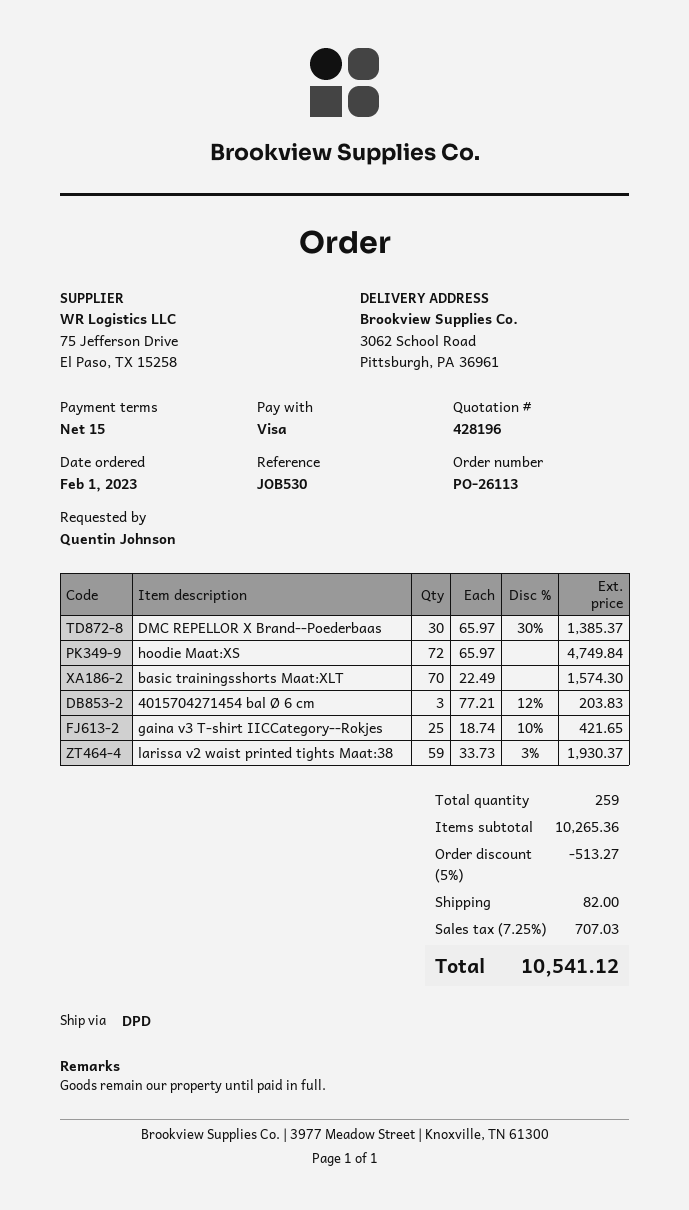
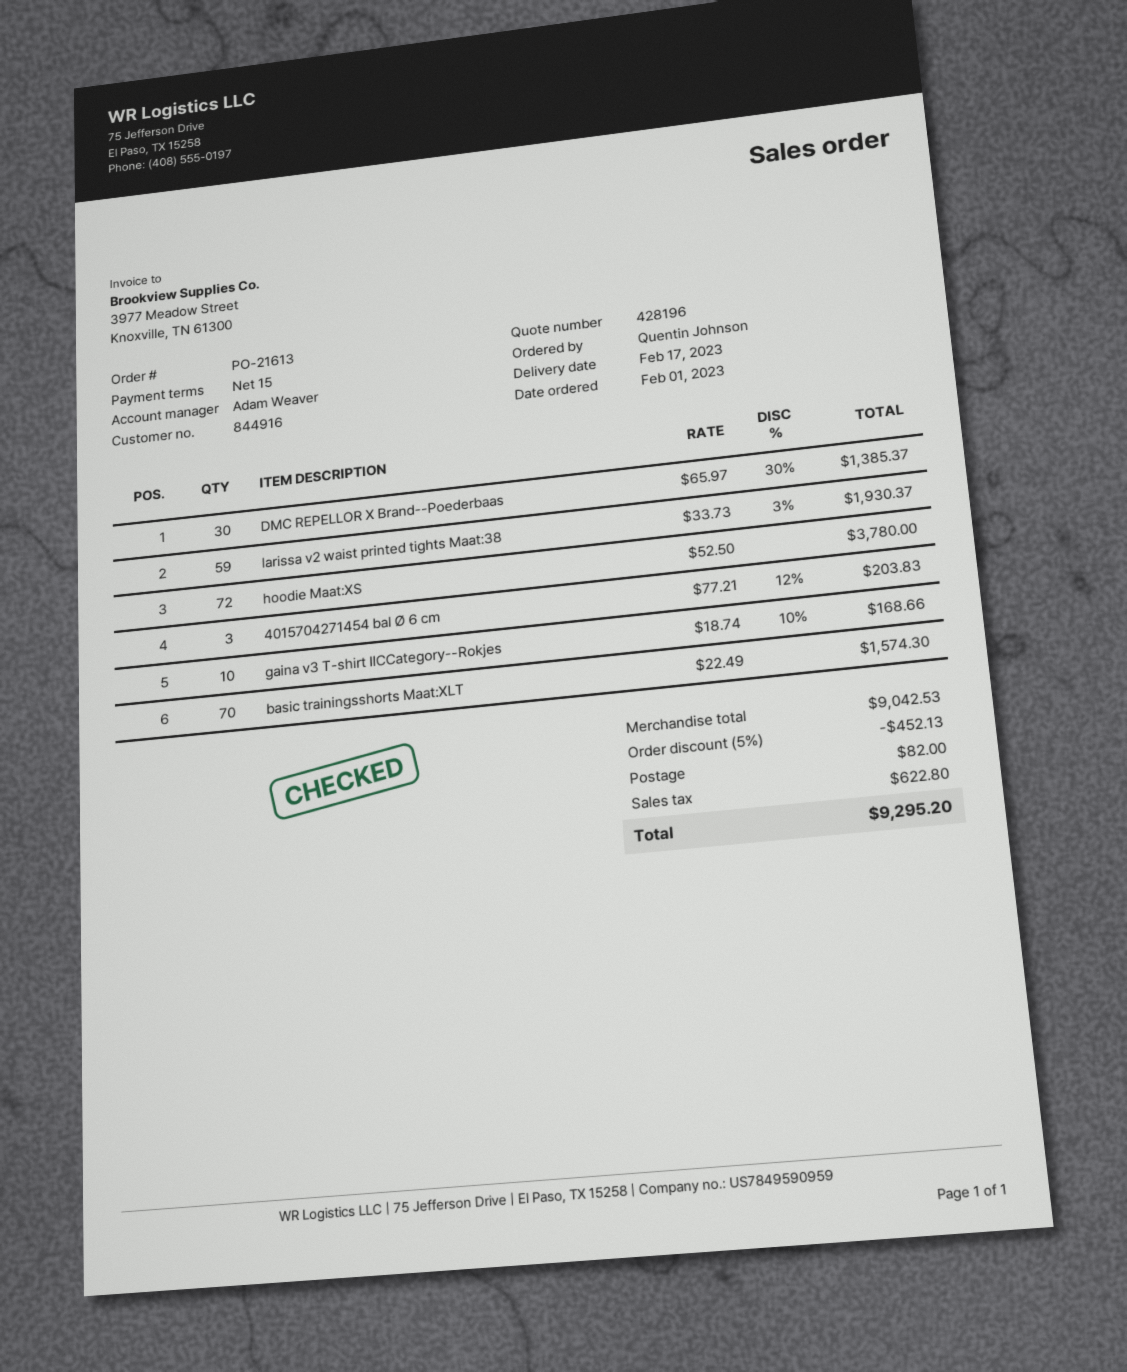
order number: PO-26113 -> PO-21613
hoodie Maat:XS: 72 x 65.97 = 4749.84 -> 72 x 52.50 = 3780.00
gaina v3 T-shirt IICCategory--Rokjes: 25 x 18.74 - 10% = 421.65 -> 10 x 18.74 - 10% = 168.66
subtotal: 10265.36 -> 9042.53
discount: 5% = 513.27 -> 5% = 452.13
tax: 707.03 -> 622.80
total: 10541.12 -> 9295.20

